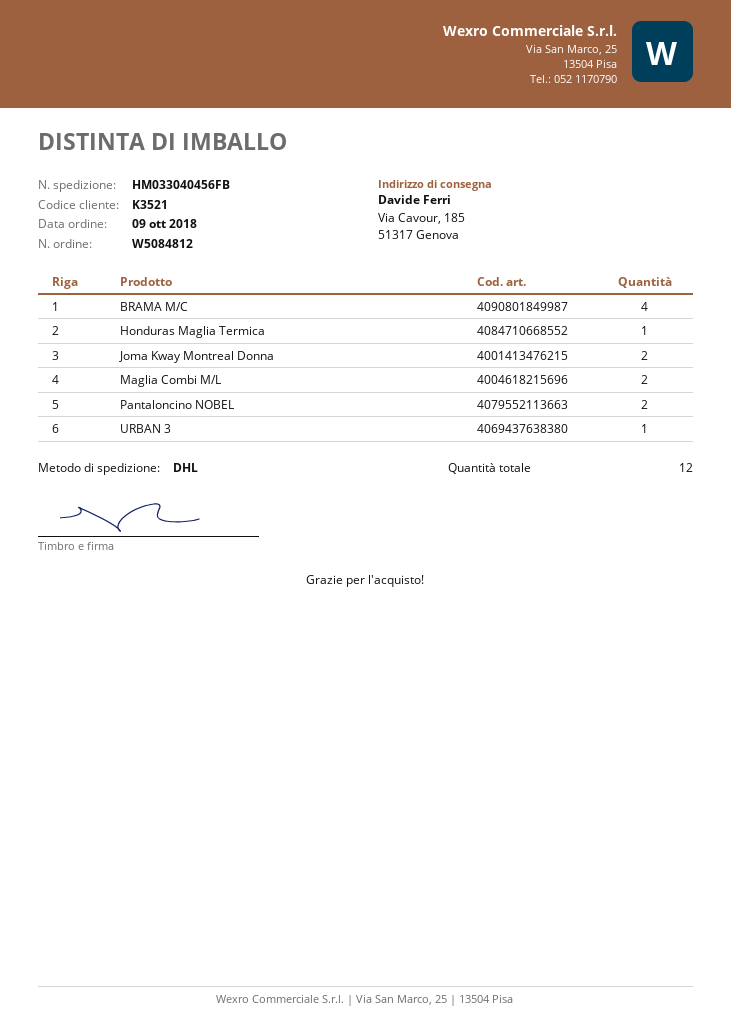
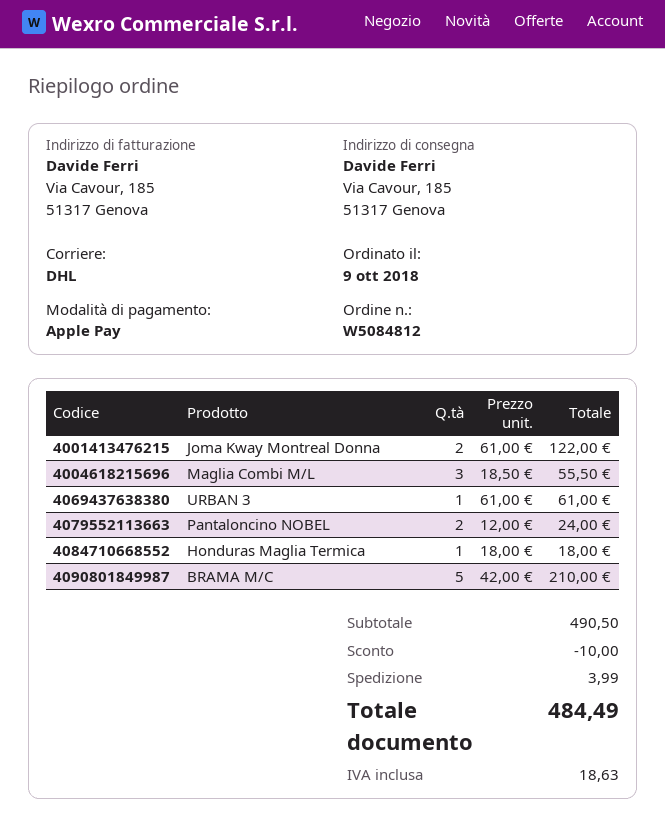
BRAMA M/C: 4 -> 5
Maglia Combi M/L: 2 -> 3

